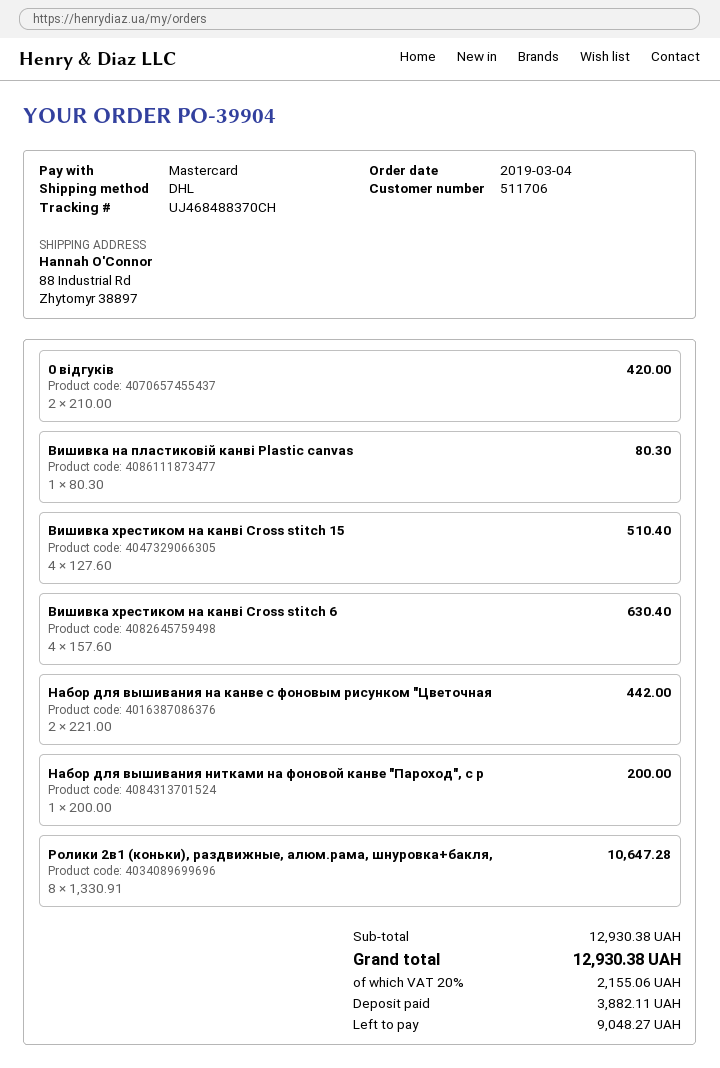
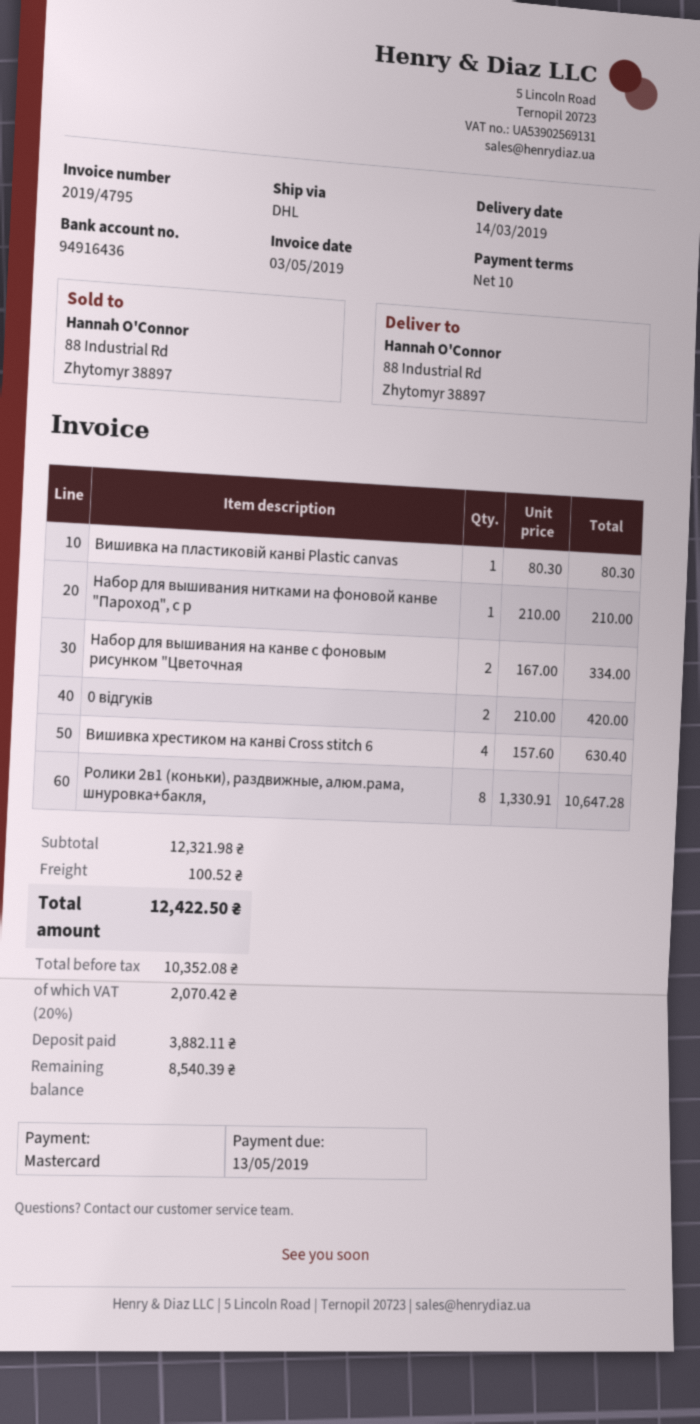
Вишивка хрестиком на канві Cross stitch 15: 4 x 127.60 = 510.40 -> none
Набор для вышивания на канве с фоновым рисунком "Цветочная: 2 x 221.00 = 442.00 -> 2 x 167.00 = 334.00
Набор для вышивания нитками на фоновой канве "Пароход", с р: 1 x 200.00 = 200.00 -> 1 x 210.00 = 210.00
subtotal: 12930.38 -> 12321.98
shipping: none -> 100.52
tax: 20% = 2155.06 -> 20% = 2070.42
total: 12930.38 -> 12422.50
balance: 9048.27 -> 8540.39

